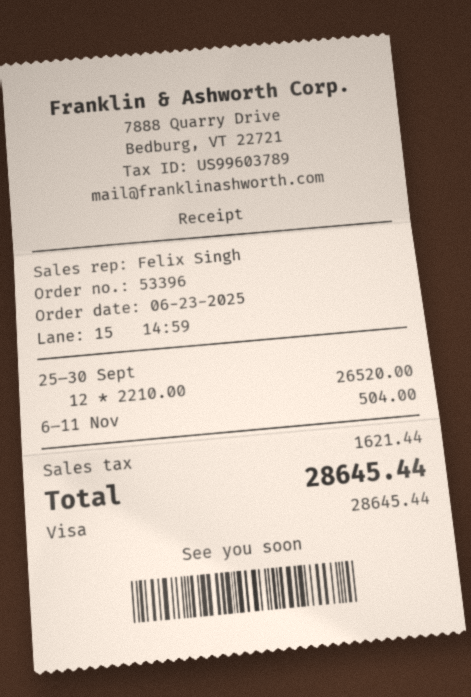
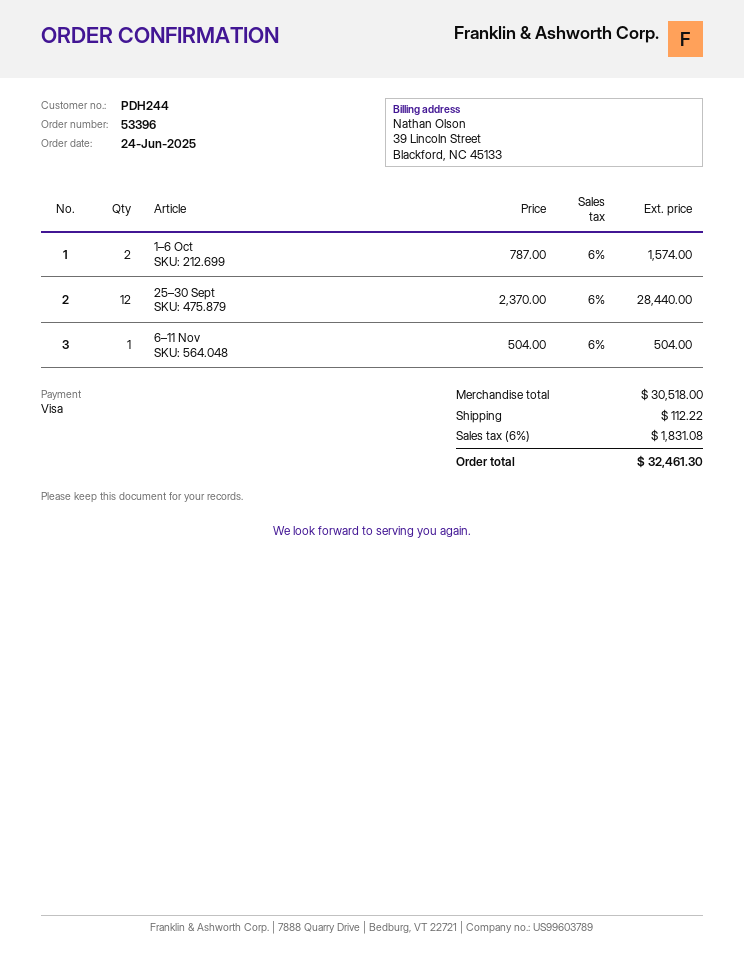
order date: 2025-06-23 -> 2025-06-24
25–30 Sept: 12 x 2210.00 = 26520.00 -> 12 x 2370.00 = 28440.00
1–6 Oct: none -> 2 x 787.00 = 1574.00
shipping: none -> 112.22
tax: 1621.44 -> 1831.08
total: 28645.44 -> 32461.30

